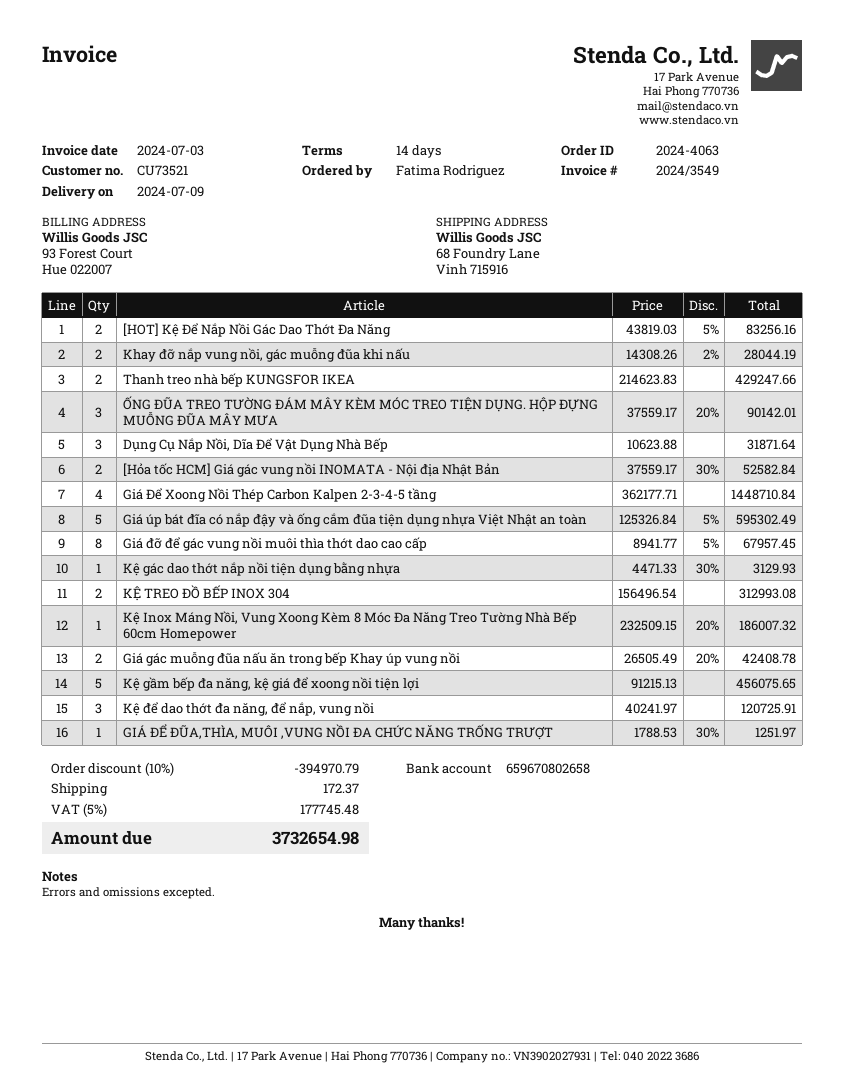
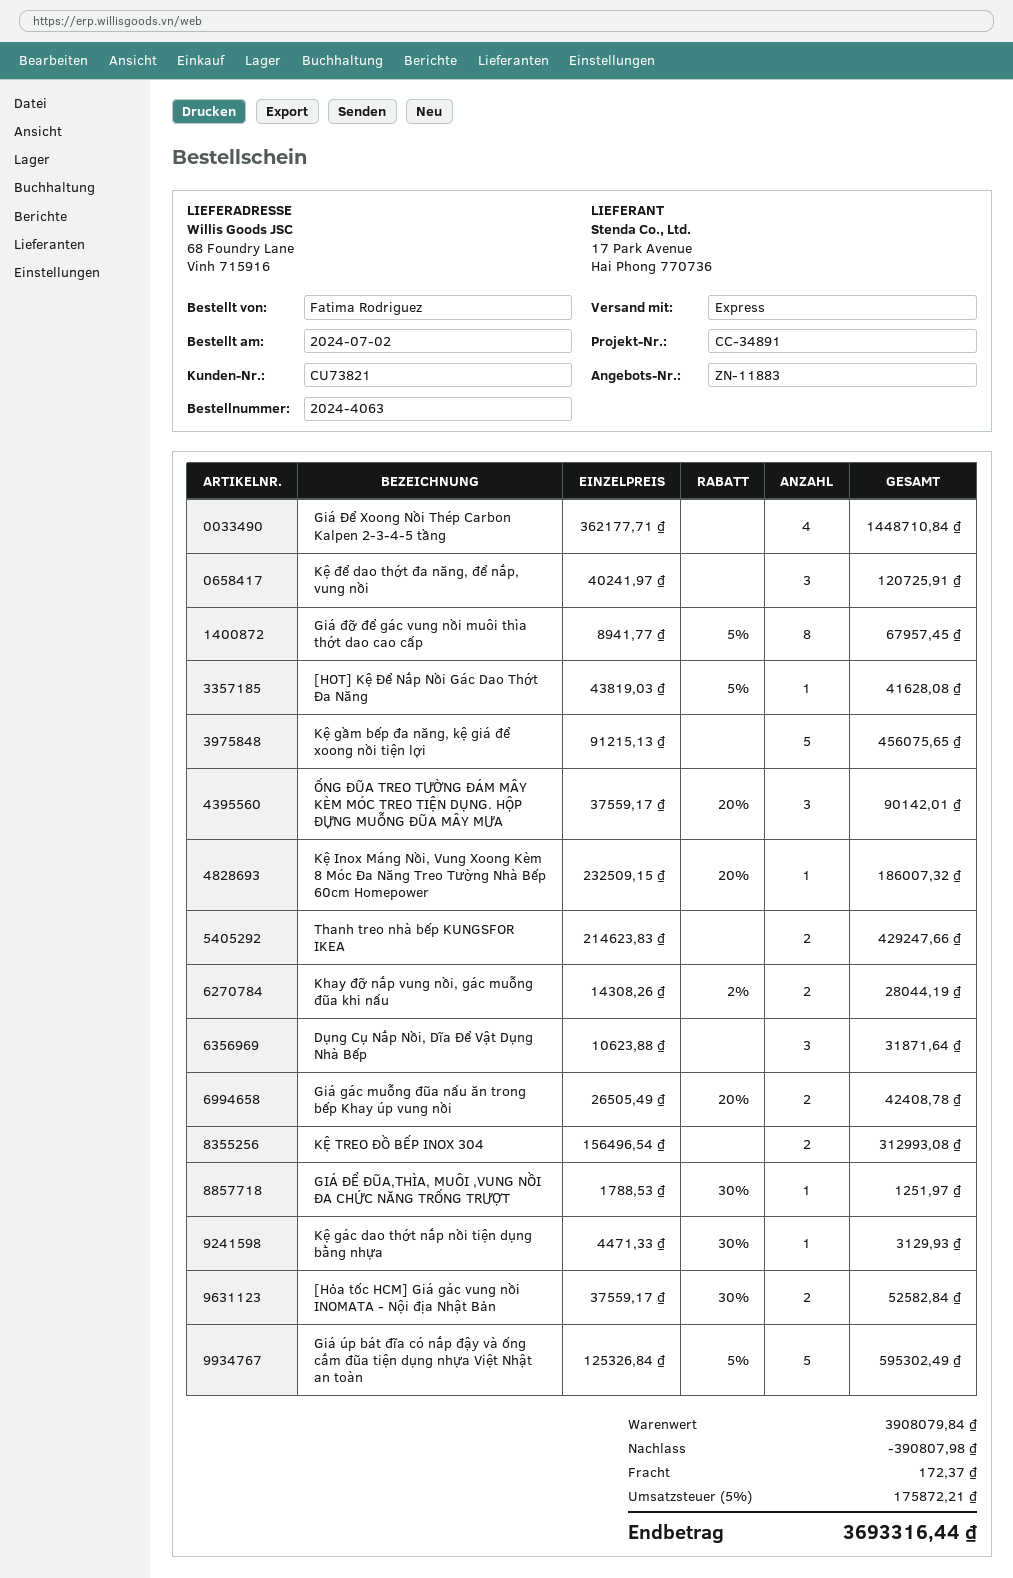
customer number: CU73521 -> CU73821
[HOT] Kệ Để Nắp Nồi Gác Dao Thớt Đa Năng: 2 x 43819.03 - 5% = 83256.16 -> 1 x 43819.03 - 5% = 41628.08
discount: 394970.79 -> 390807.98
tax: 5% = 177745.48 -> 5% = 175872.21
total: 3732654.98 -> 3693316.44

